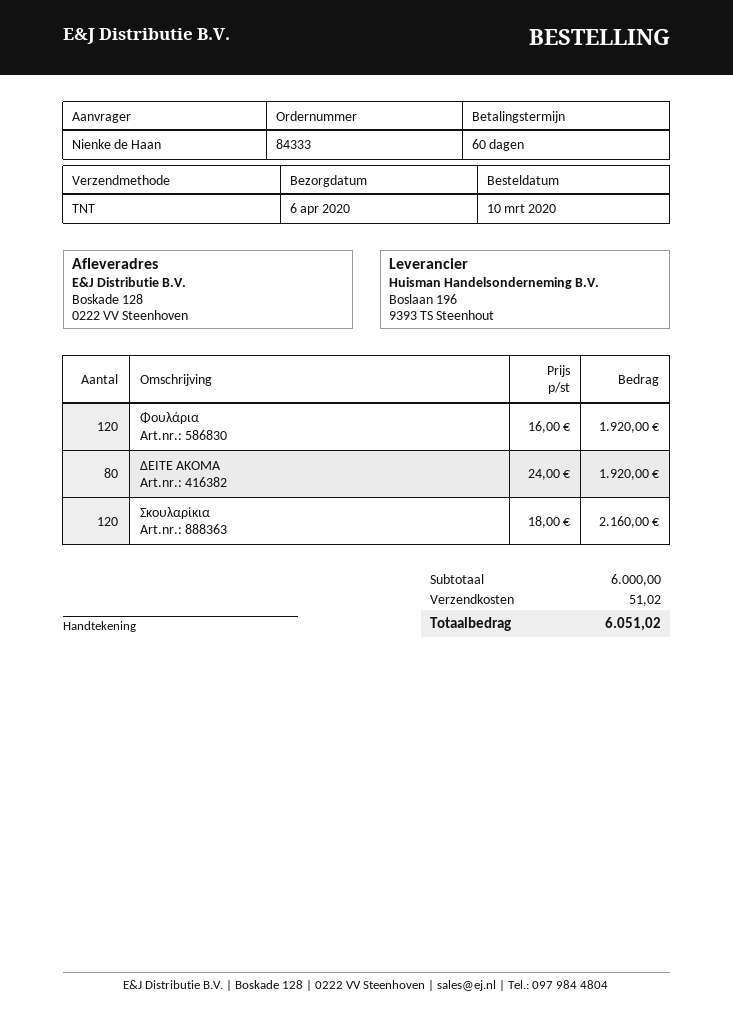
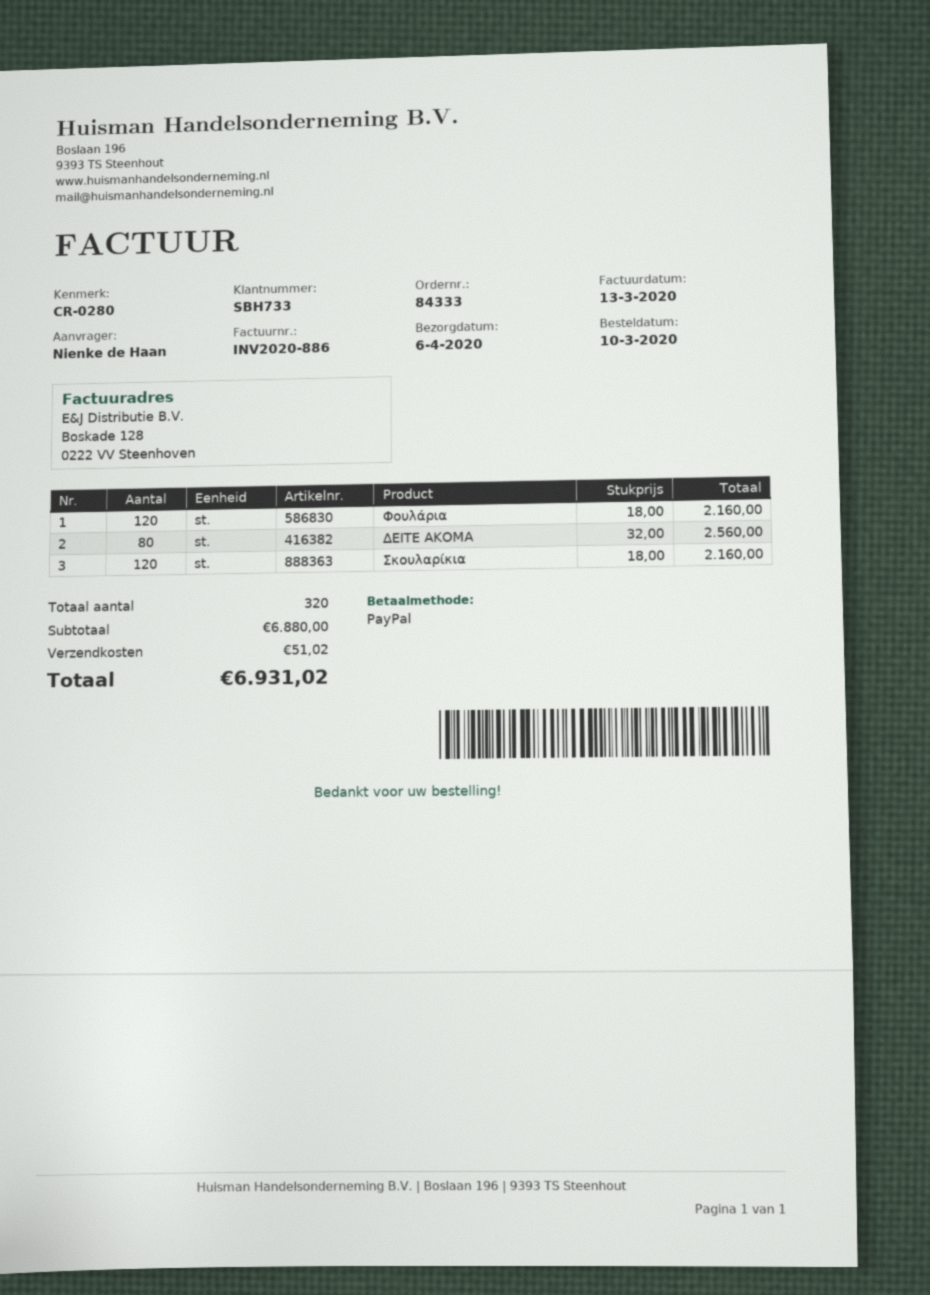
Φουλάρια: 120 x 16.00 = 1920.00 -> 120 x 18.00 = 2160.00
ΔΕΙΤΕ ΑΚΟΜΑ: 80 x 24.00 = 1920.00 -> 80 x 32.00 = 2560.00
subtotal: 6000.00 -> 6880.00
total: 6051.02 -> 6931.02

